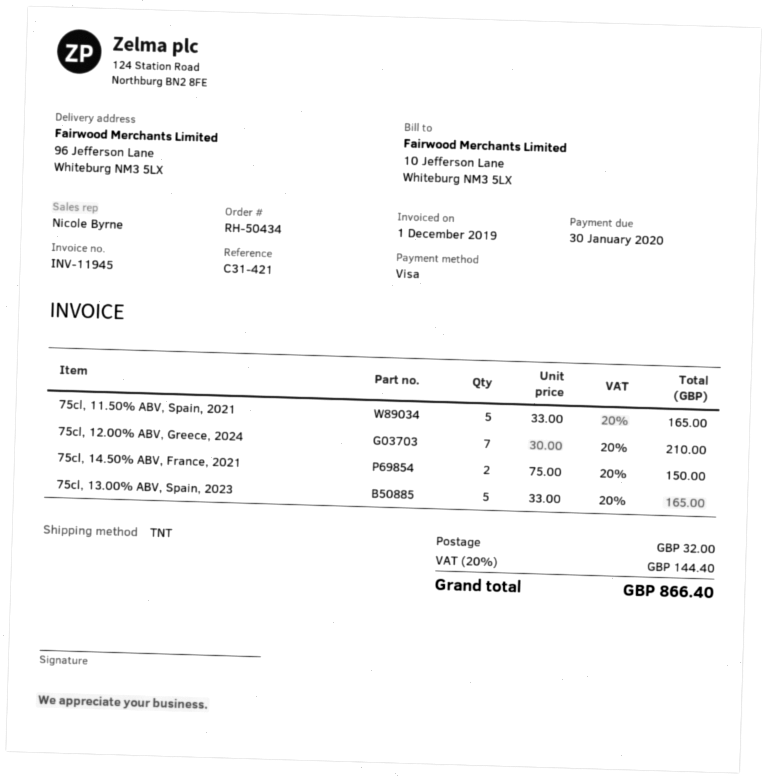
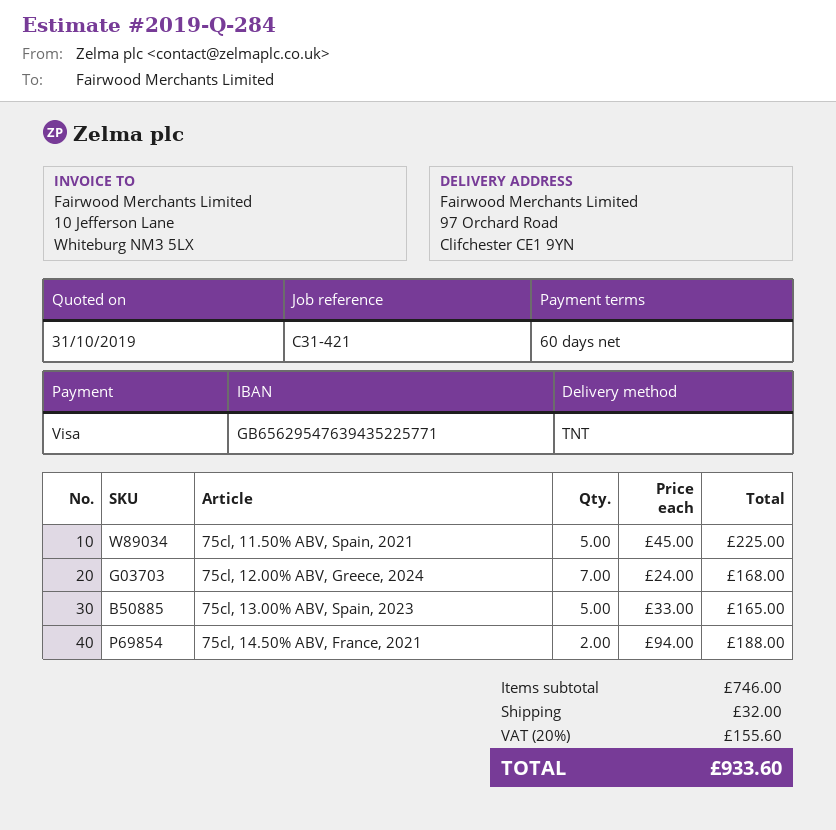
ship to: 96 Jefferson Lane, Whiteburg NM3 5LX -> 97 Orchard Road, Clifchester CE1 9YN
75cl, 11.50% ABV, Spain, 2021: 5 x 33.00 = 165.00 -> 5 x 45.00 = 225.00
75cl, 12.00% ABV, Greece, 2024: 7 x 30.00 = 210.00 -> 7 x 24.00 = 168.00
75cl, 14.50% ABV, France, 2021: 2 x 75.00 = 150.00 -> 2 x 94.00 = 188.00
tax: 20% = 144.40 -> 20% = 155.60
total: 866.40 -> 933.60

